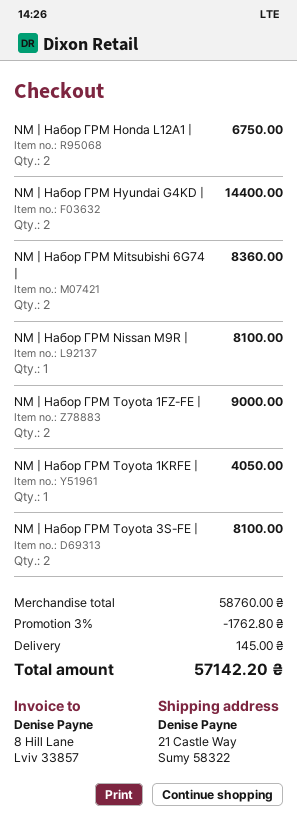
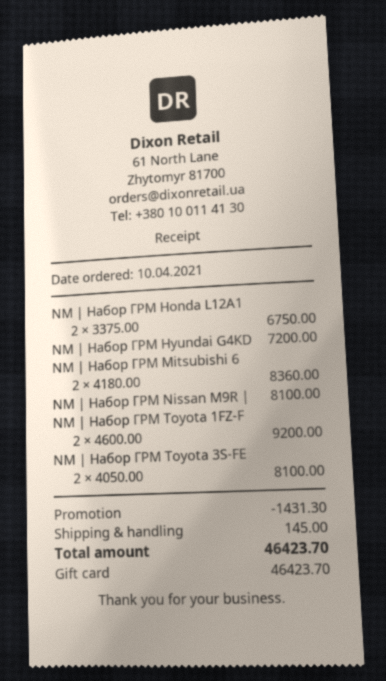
NM | Набор ГРМ Hyundai G4KD |: 2 for 14400.00 -> 1 for 7200.00
NM | Набор ГРМ Toyota 1FZ-FE |: 2 for 9000.00 -> 2 for 9200.00
NM | Набор ГРМ Toyota 1KRFE |: 1 for 4050.00 -> none
discount: 1762.80 -> 1431.30
total: 57142.20 -> 46423.70

